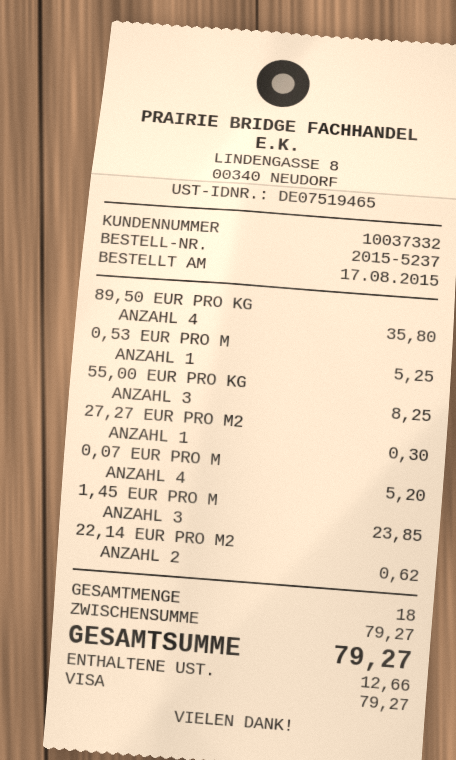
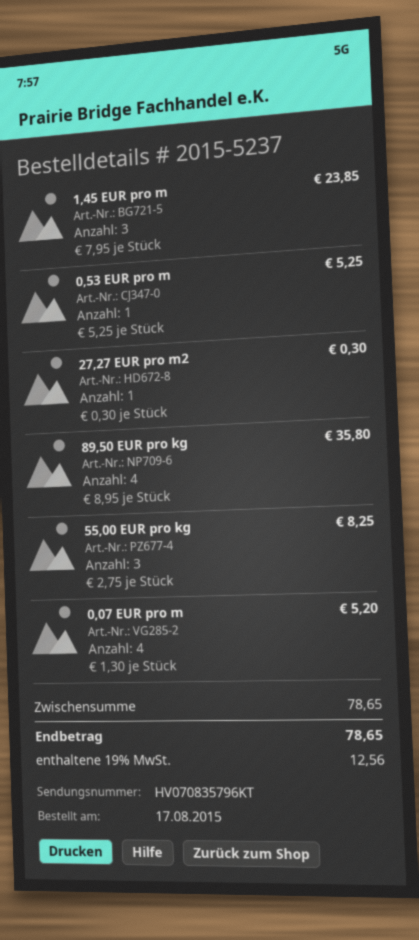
22,14 EUR PRO M2: 2 for 0.62 -> none
subtotal: 79.27 -> 78.65
tax: 12.66 -> 12.56
total: 79.27 -> 78.65

